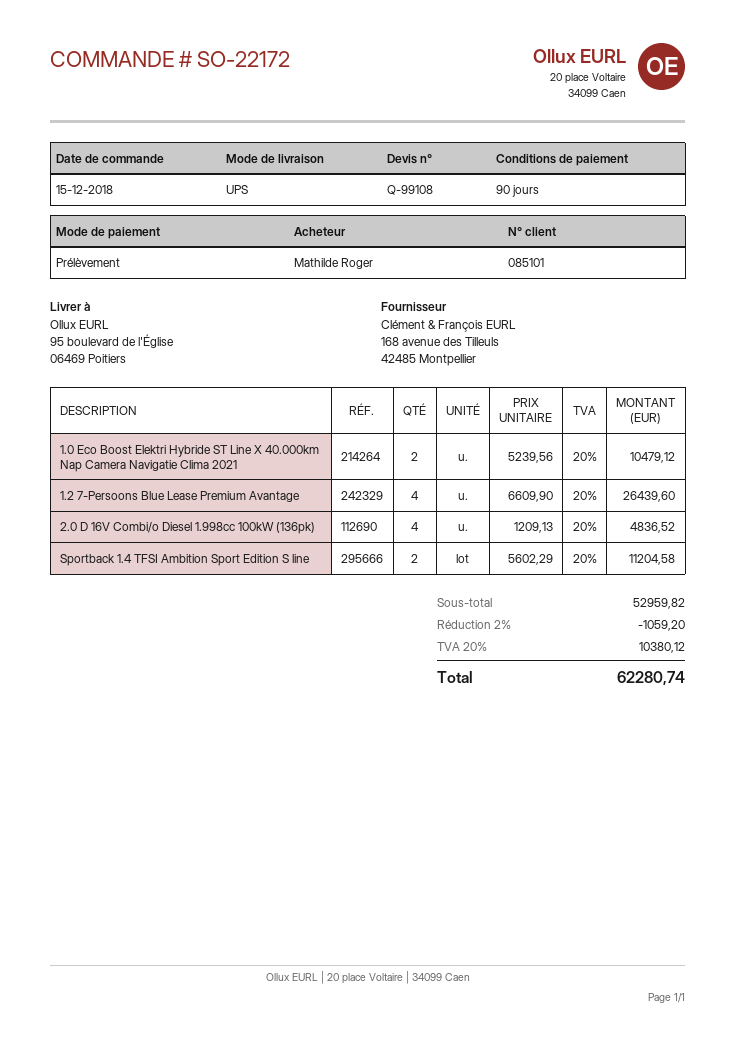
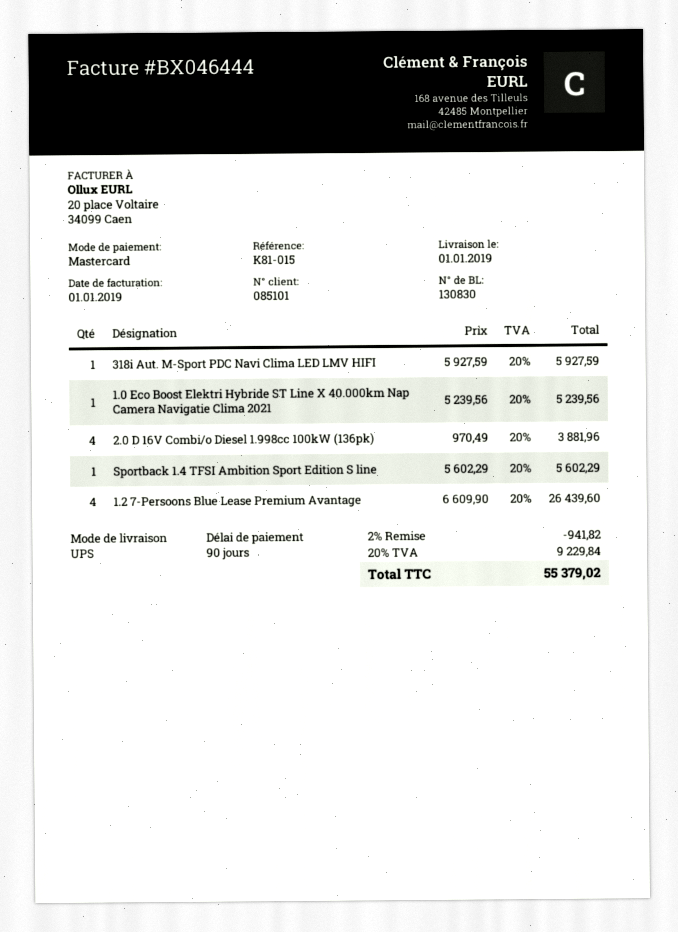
payment method: direct debit -> Mastercard
1.0 Eco Boost Elektri Hybride ST Line X 40.000km Nap Camera Navigatie Clima 2021: 2 x 5239.56 = 10479.12 -> 1 x 5239.56 = 5239.56
2.0 D 16V Combi/o Diesel 1.998cc 100kW (136pk): 4 x 1209.13 = 4836.52 -> 4 x 970.49 = 3881.96
Sportback 1.4 TFSI Ambition Sport Edition S line: 2 x 5602.29 = 11204.58 -> 1 x 5602.29 = 5602.29
318i Aut. M-Sport PDC Navi Clima LED LMV HIFI: none -> 1 x 5927.59 = 5927.59
discount: 2% = 1059.20 -> 2% = 941.82
tax: 20% = 10380.12 -> 20% = 9229.84
total: 62280.74 -> 55379.02

